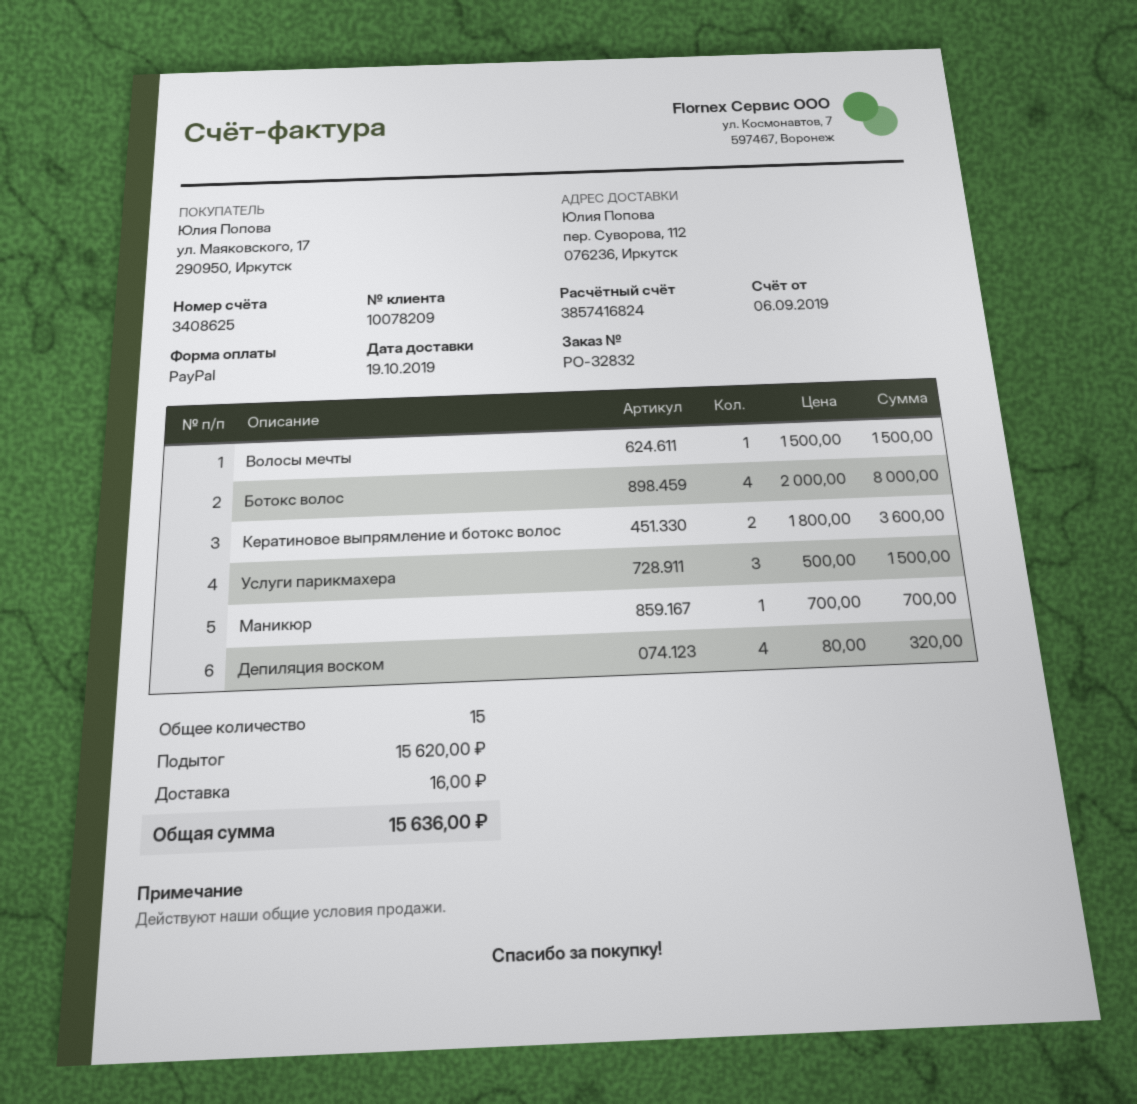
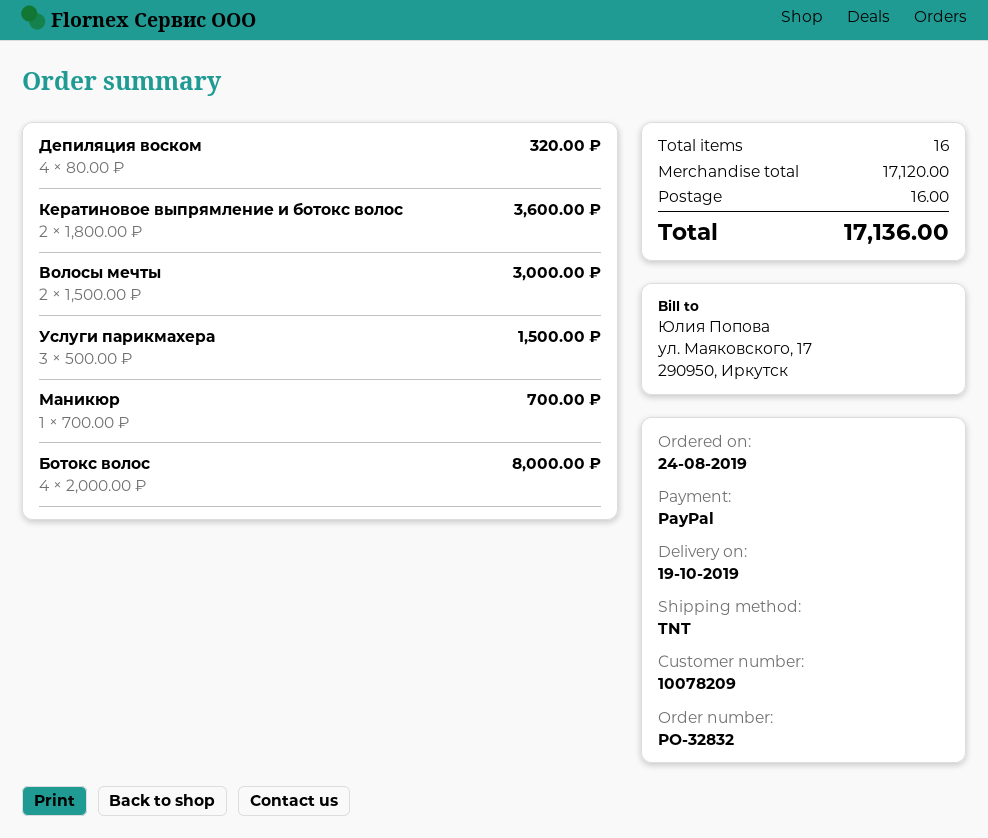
Волосы мечты: 1 x 1500.00 = 1500.00 -> 2 x 1500.00 = 3000.00
total quantity: 15 -> 16
subtotal: 15620.00 -> 17120.00
total: 15636.00 -> 17136.00

